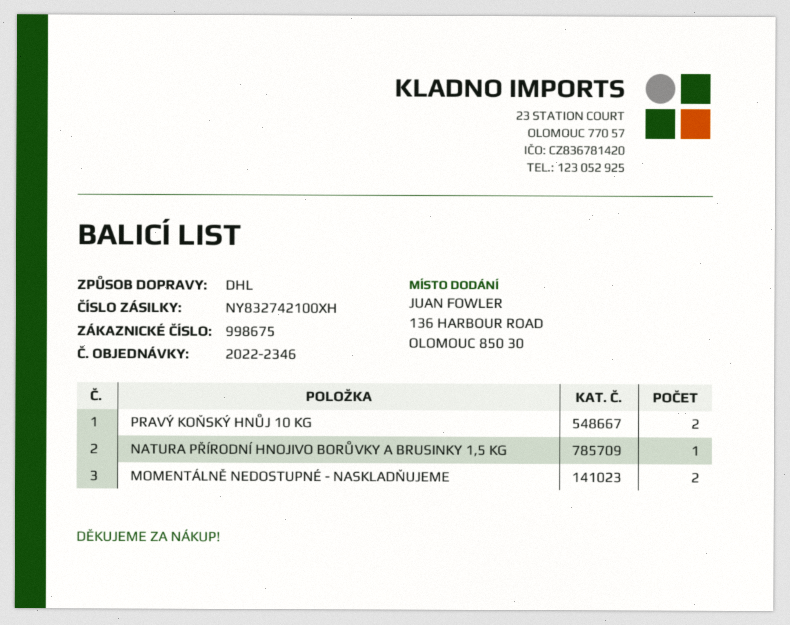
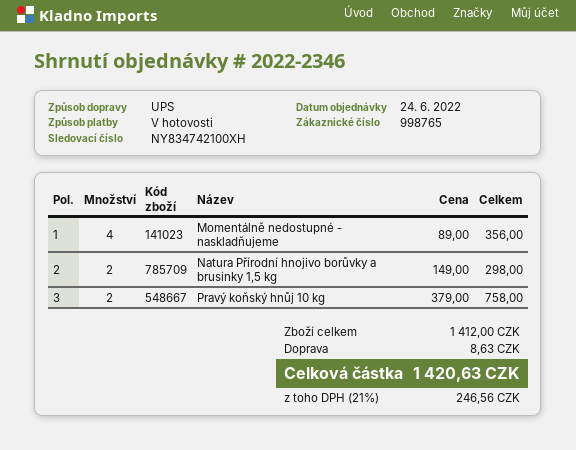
customer number: 998675 -> 998765
shipping method: DHL -> UPS
tracking number: NY832742100XH -> NY834742100XH
NATURA PŘÍRODNÍ HNOJIVO BORŮVKY A BRUSINKY 1,5 KG: 1 -> 2
MOMENTÁLNĚ NEDOSTUPNÉ - NASKLADŇUJEME: 2 -> 4

